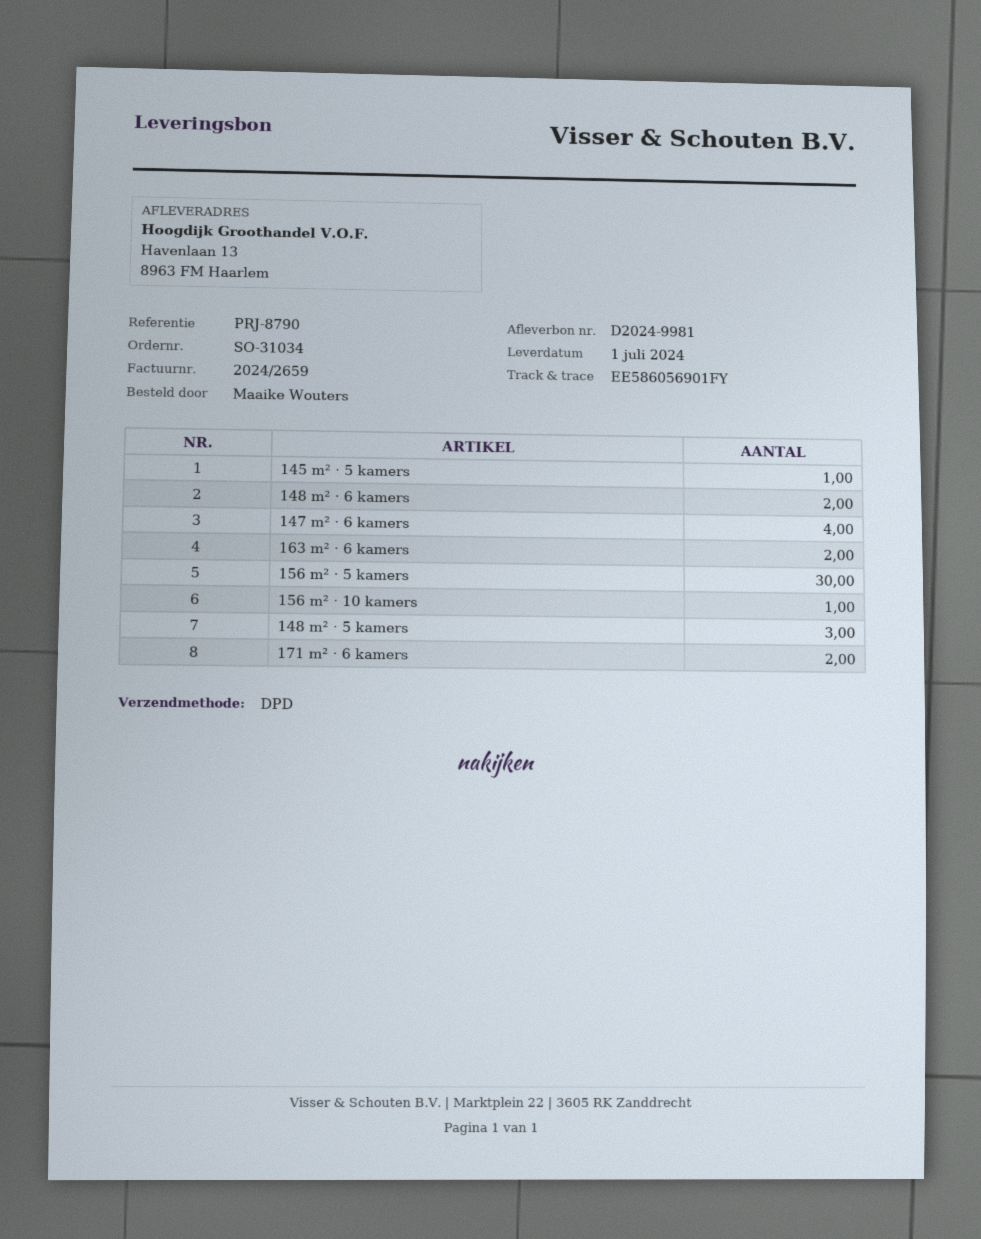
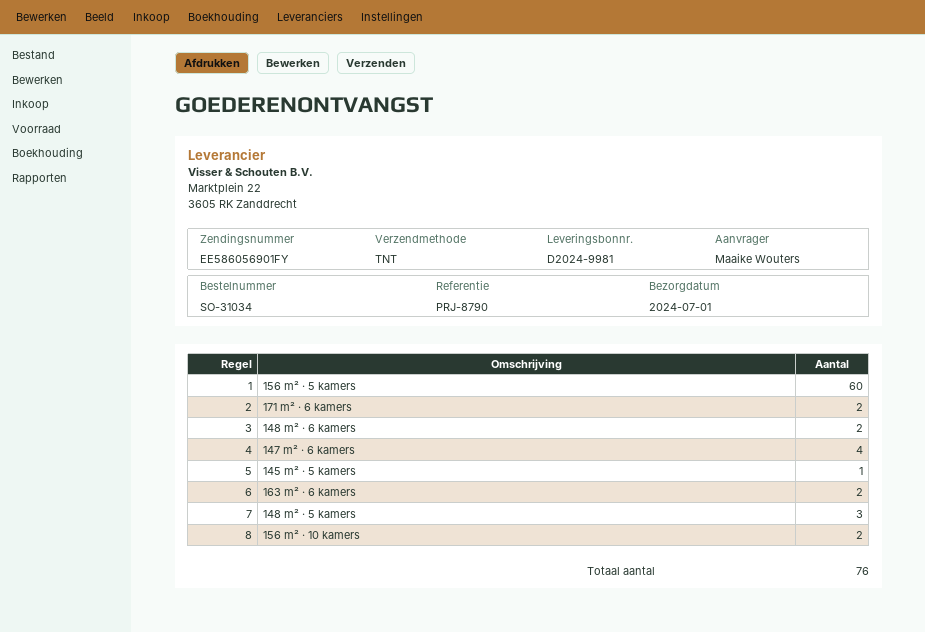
shipping method: DPD -> TNT
156 m² · 5 kamers: 30 -> 60
156 m² · 10 kamers: 1 -> 2

